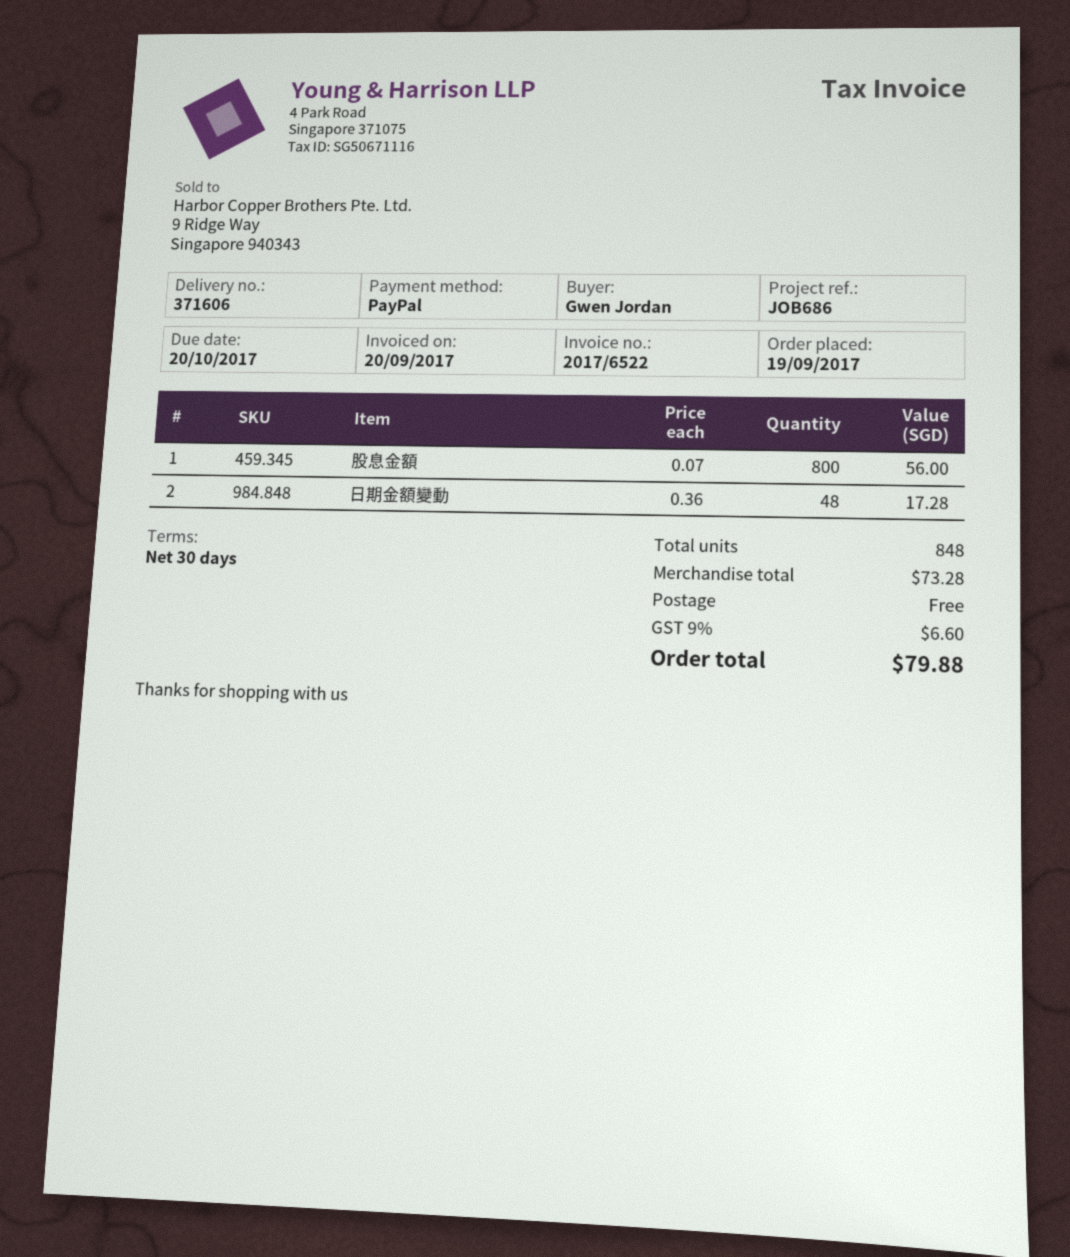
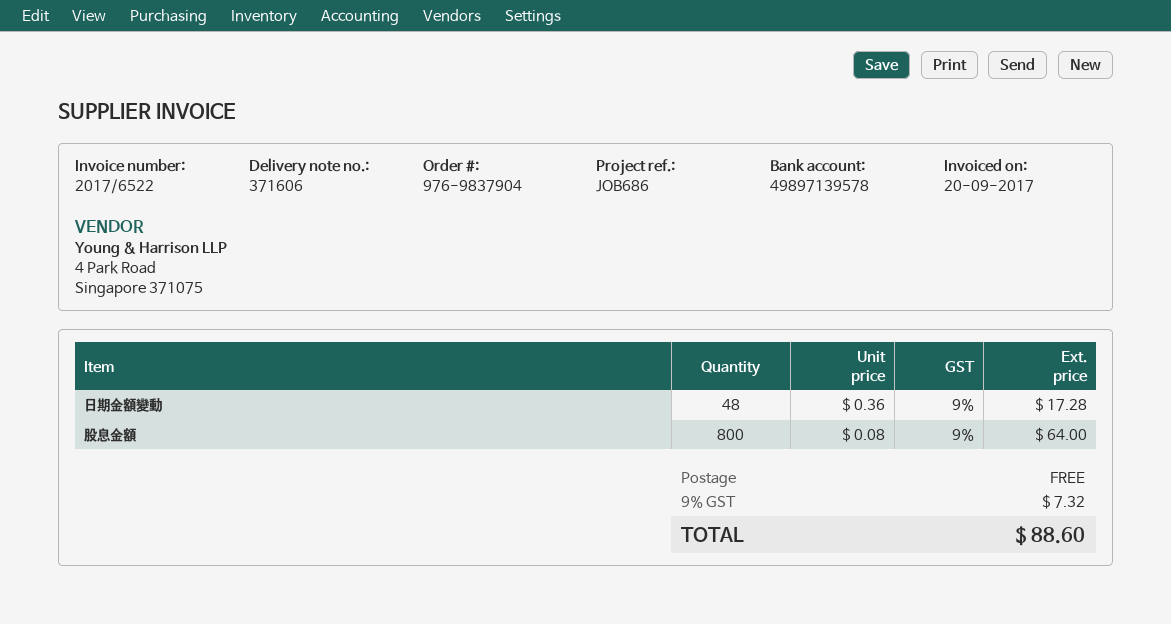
股息金額: 800 x 0.07 = 56.00 -> 800 x 0.08 = 64.00
tax: 9% = 6.60 -> 9% = 7.32
total: 79.88 -> 88.60

